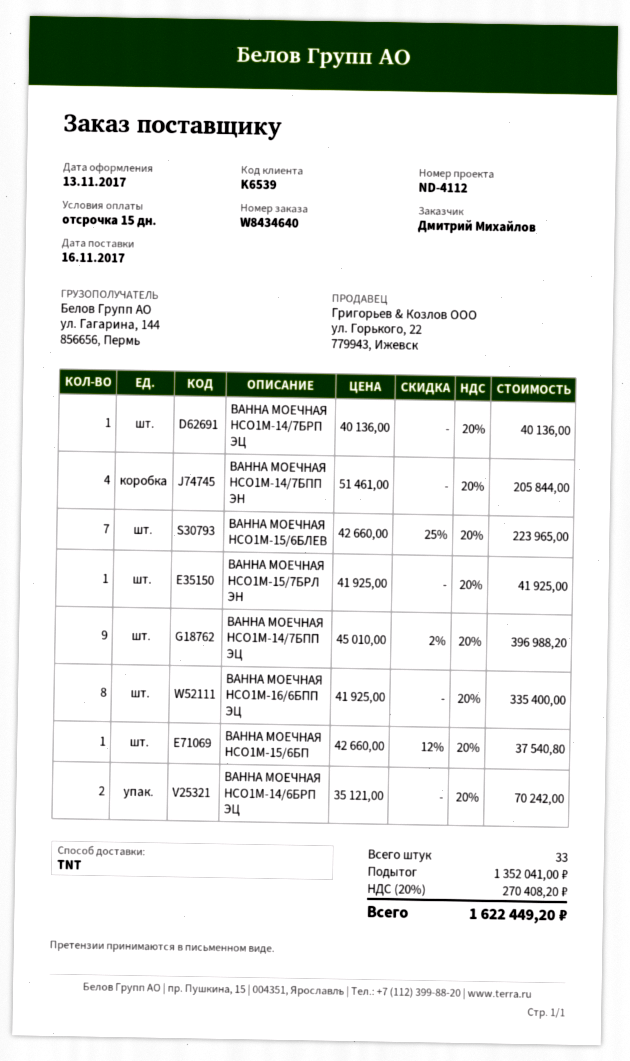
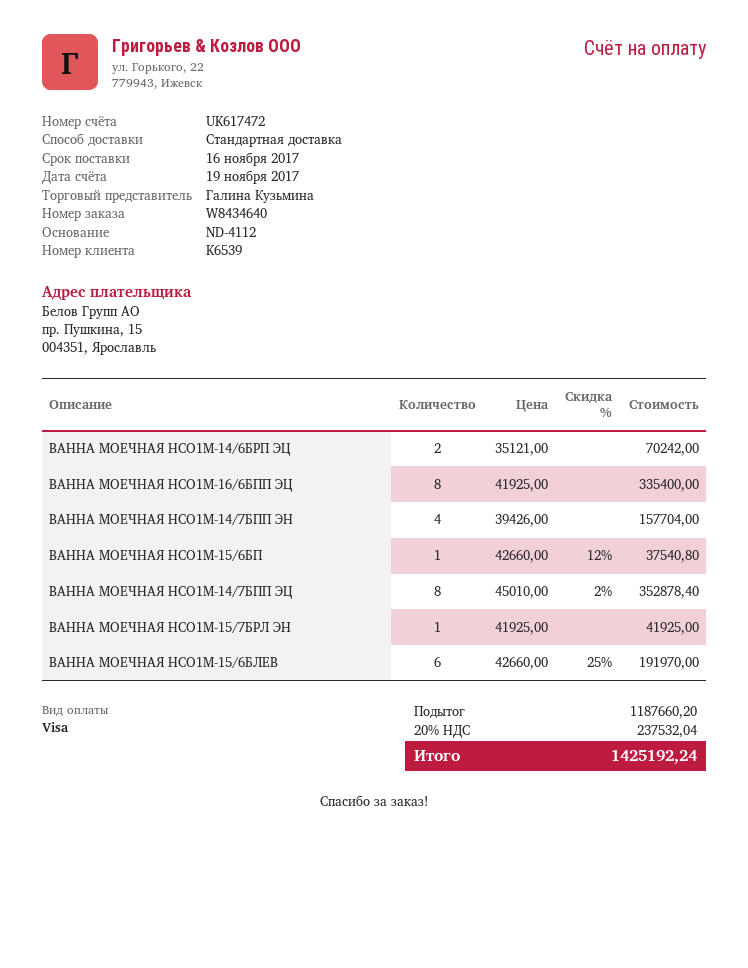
shipping method: TNT -> standard
ВАННА МОЕЧНАЯ НСО1М-14/7БРП ЭЦ: 1 x 40136.00 = 40136.00 -> none
ВАННА МОЕЧНАЯ НСО1М-14/7БПП ЭН: 4 x 51461.00 = 205844.00 -> 4 x 39426.00 = 157704.00
ВАННА МОЕЧНАЯ НСО1М-15/6БЛЕВ: 7 x 42660.00 - 25% = 223965.00 -> 6 x 42660.00 - 25% = 191970.00
ВАННА МОЕЧНАЯ НСО1М-14/7БПП ЭЦ: 9 x 45010.00 - 2% = 396988.20 -> 8 x 45010.00 - 2% = 352878.40
subtotal: 1352041.00 -> 1187660.20
tax: 20% = 270408.20 -> 20% = 237532.04
total: 1622449.20 -> 1425192.24

